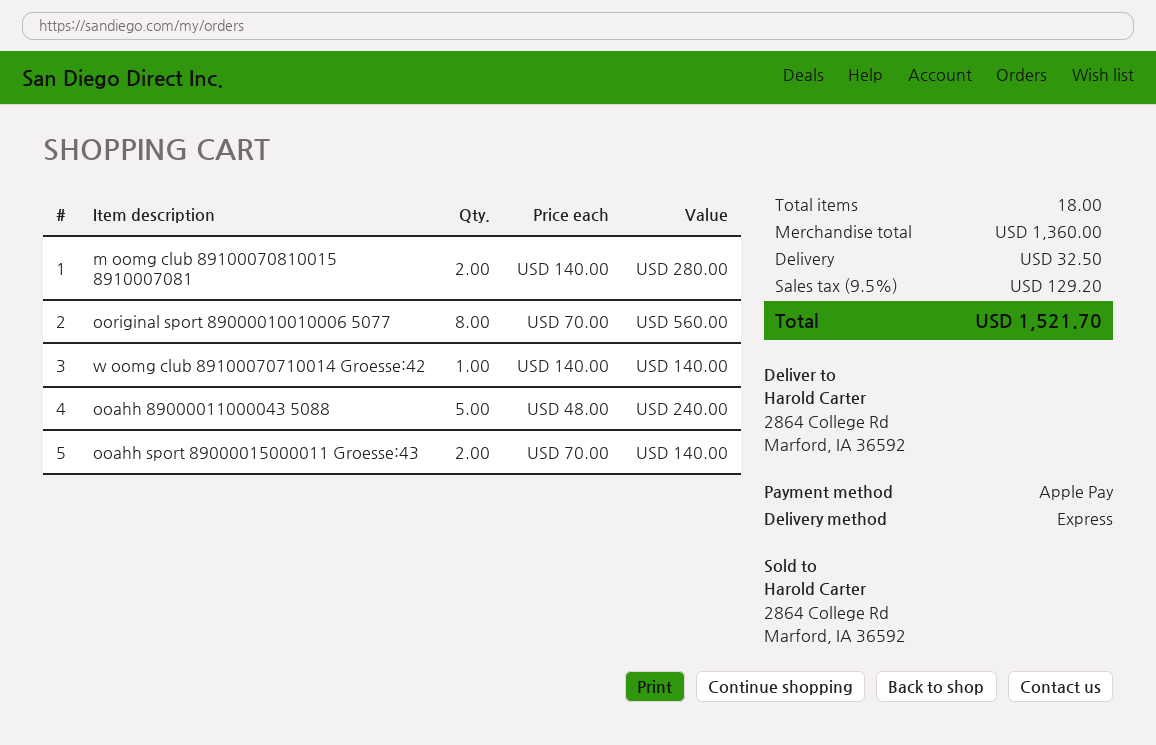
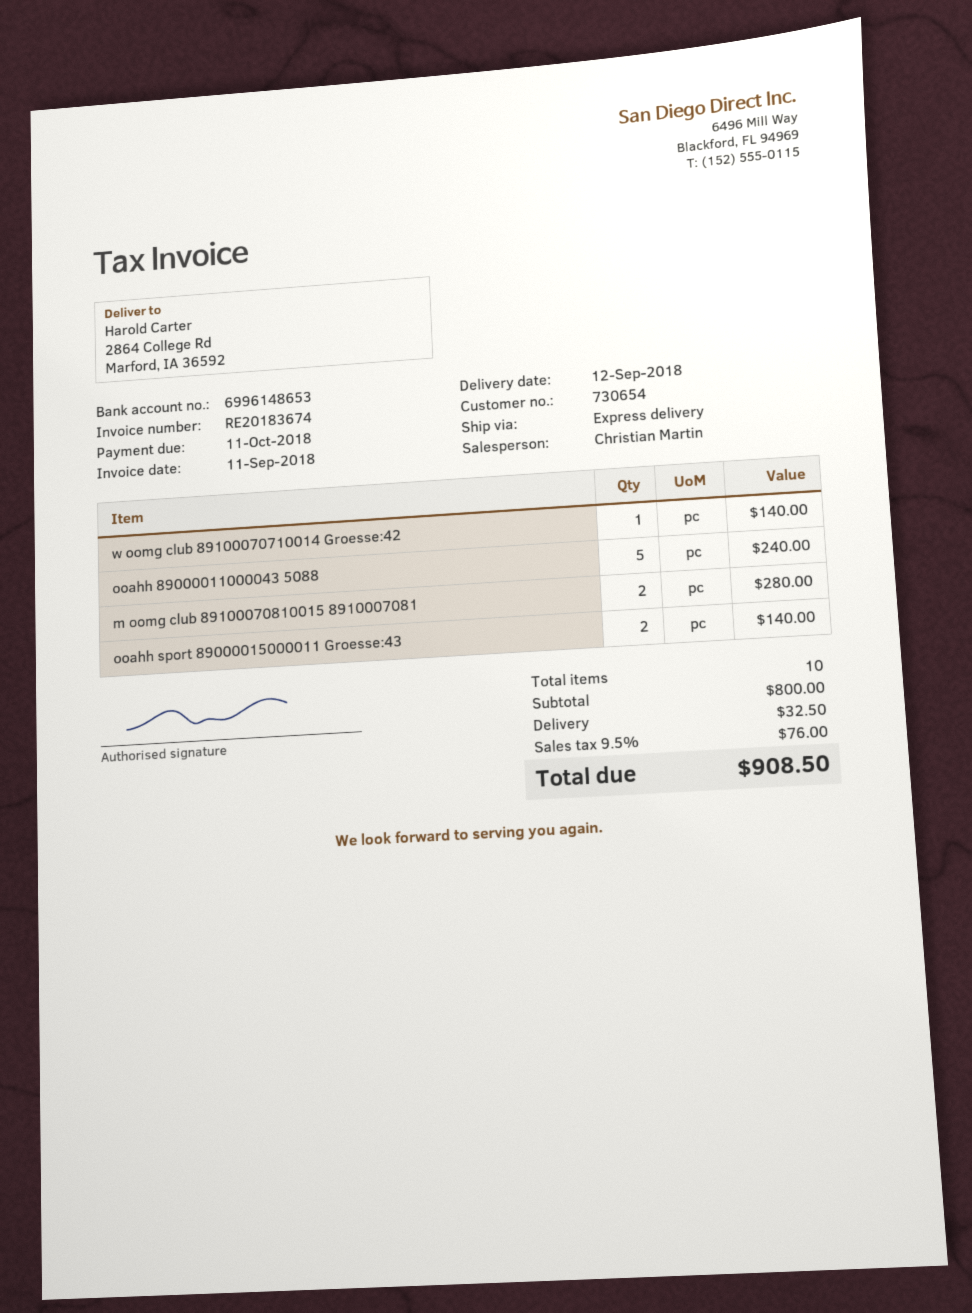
ooriginal sport 89000010010006 5077: 8 for 560.00 -> none
total quantity: 18 -> 10
subtotal: 1360.00 -> 800.00
tax: 9.5% = 129.20 -> 9.5% = 76.00
total: 1521.70 -> 908.50

